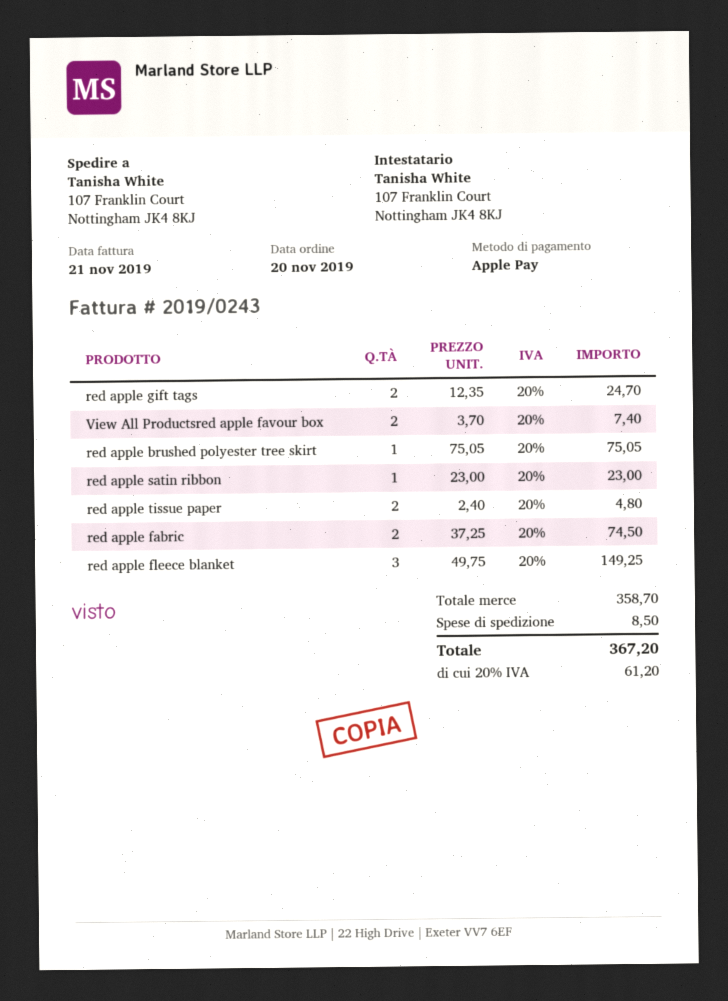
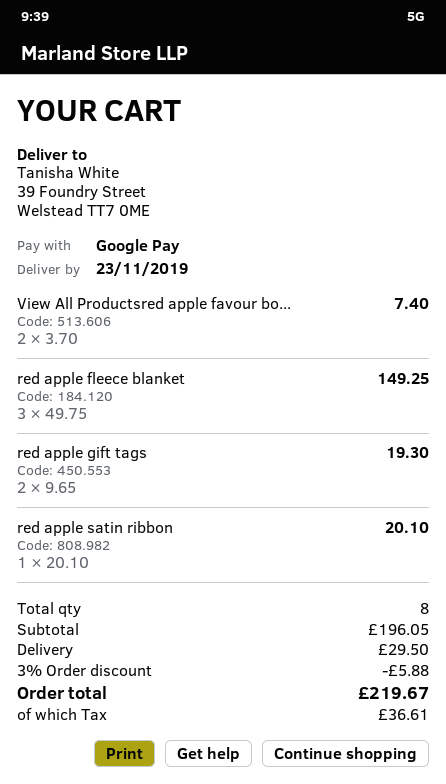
payment method: Apple Pay -> Google Pay
ship to: 107 Franklin Court, Nottingham JK4 8KJ -> 39 Foundry Street, Welstead TT7 0ME
red apple gift tags: 2 x 12.35 = 24.70 -> 2 x 9.65 = 19.30
red apple brushed polyester tree skirt: 1 x 75.05 = 75.05 -> none
red apple satin ribbon: 1 x 23.00 = 23.00 -> 1 x 20.10 = 20.10
red apple tissue paper: 2 x 2.40 = 4.80 -> none
red apple fabric: 2 x 37.25 = 74.50 -> none
subtotal: 358.70 -> 196.05
discount: none -> 3% = 5.88
shipping: 8.50 -> 29.50
tax: 61.20 -> 36.61
total: 367.20 -> 219.67

